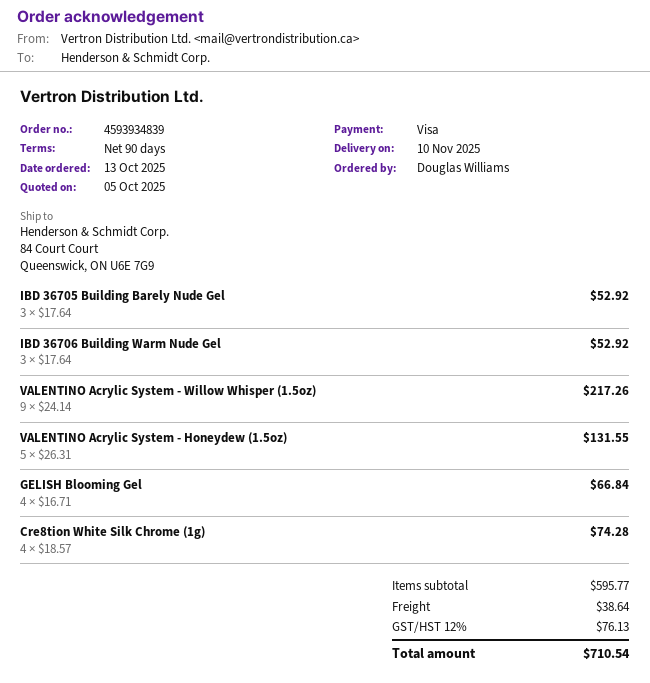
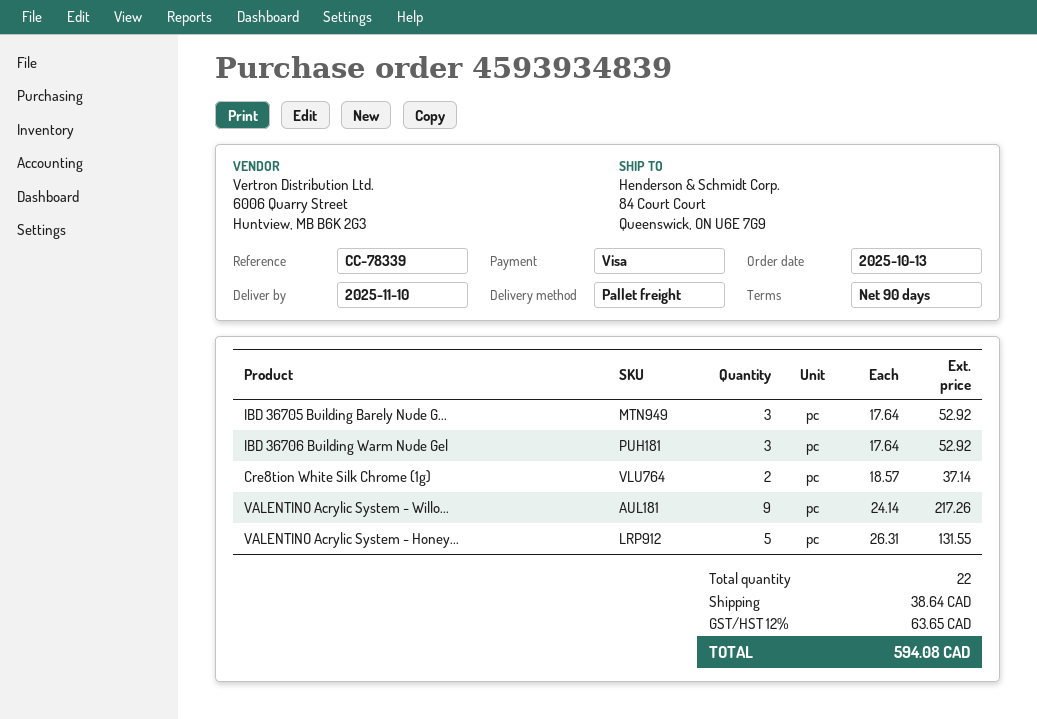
GELISH Blooming Gel: 4 x 16.71 = 66.84 -> none
Cre8tion White Silk Chrome (1g): 4 x 18.57 = 74.28 -> 2 x 18.57 = 37.14
tax: 12% = 76.13 -> 12% = 63.65
total: 710.54 -> 594.08

